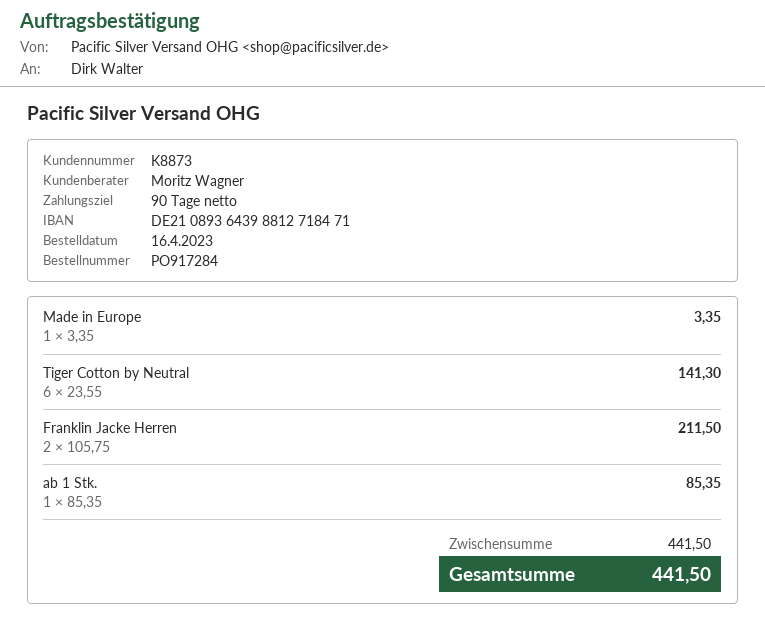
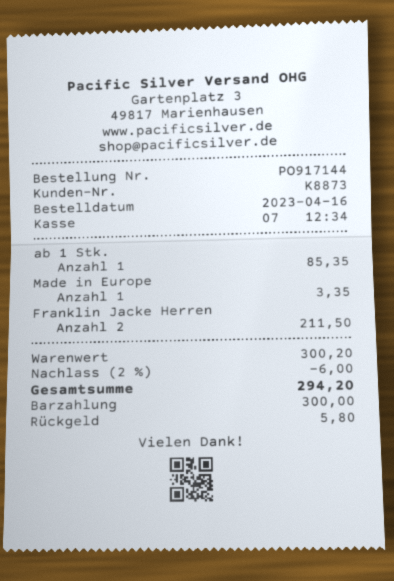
order number: PO917284 -> PO917144
Tiger Cotton by Neutral: 6 for 141.30 -> none
subtotal: 441.50 -> 300.20
discount: none -> 2% = 6.00
total: 441.50 -> 294.20

